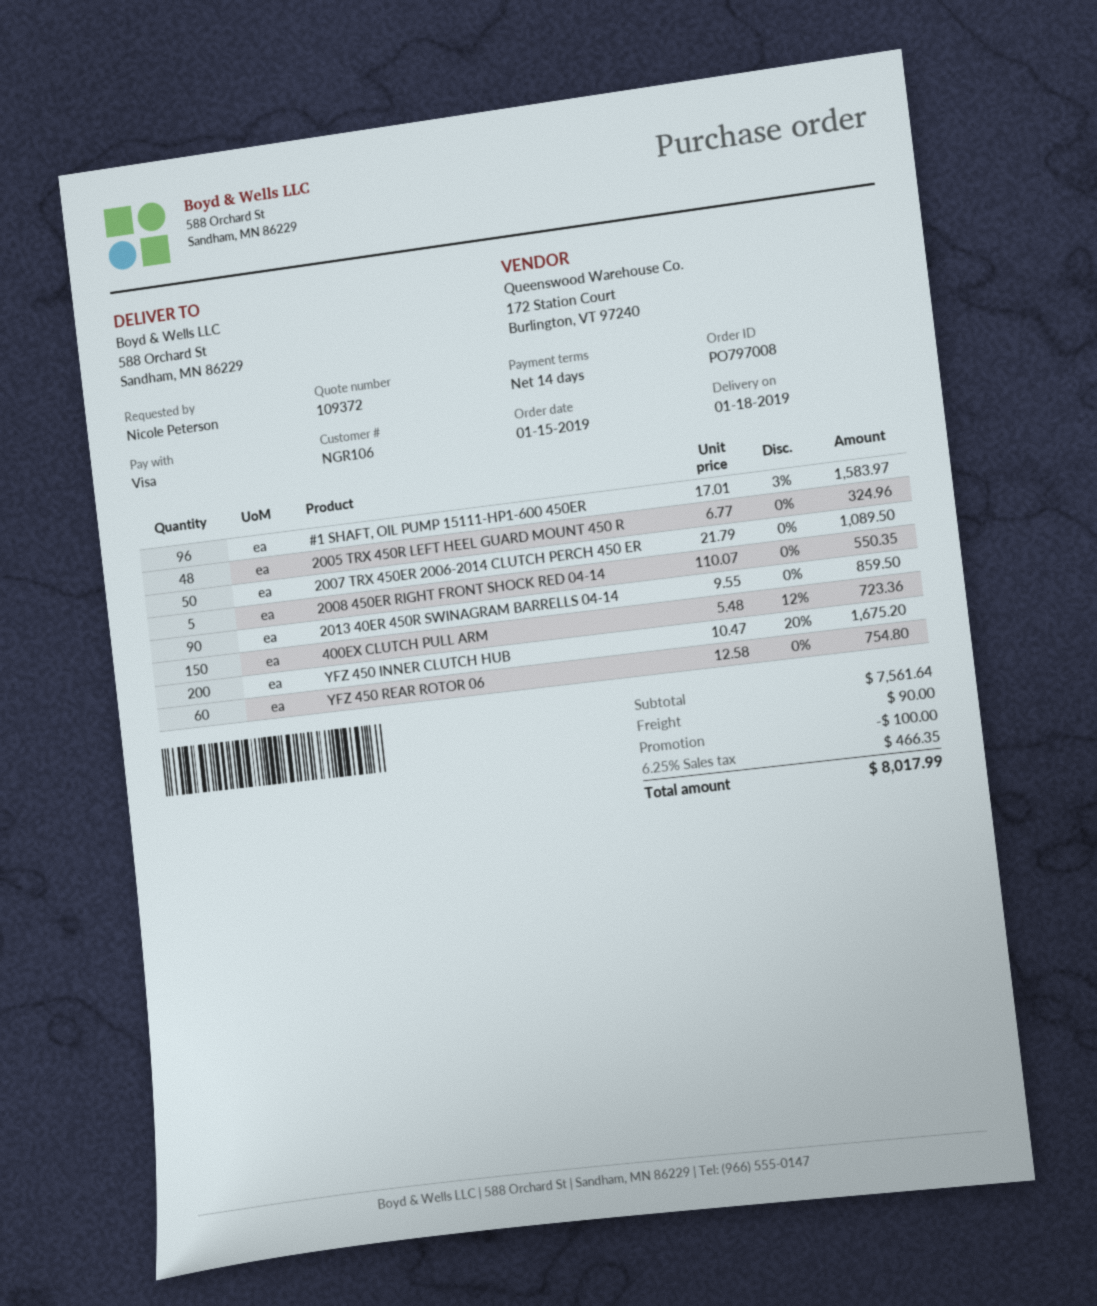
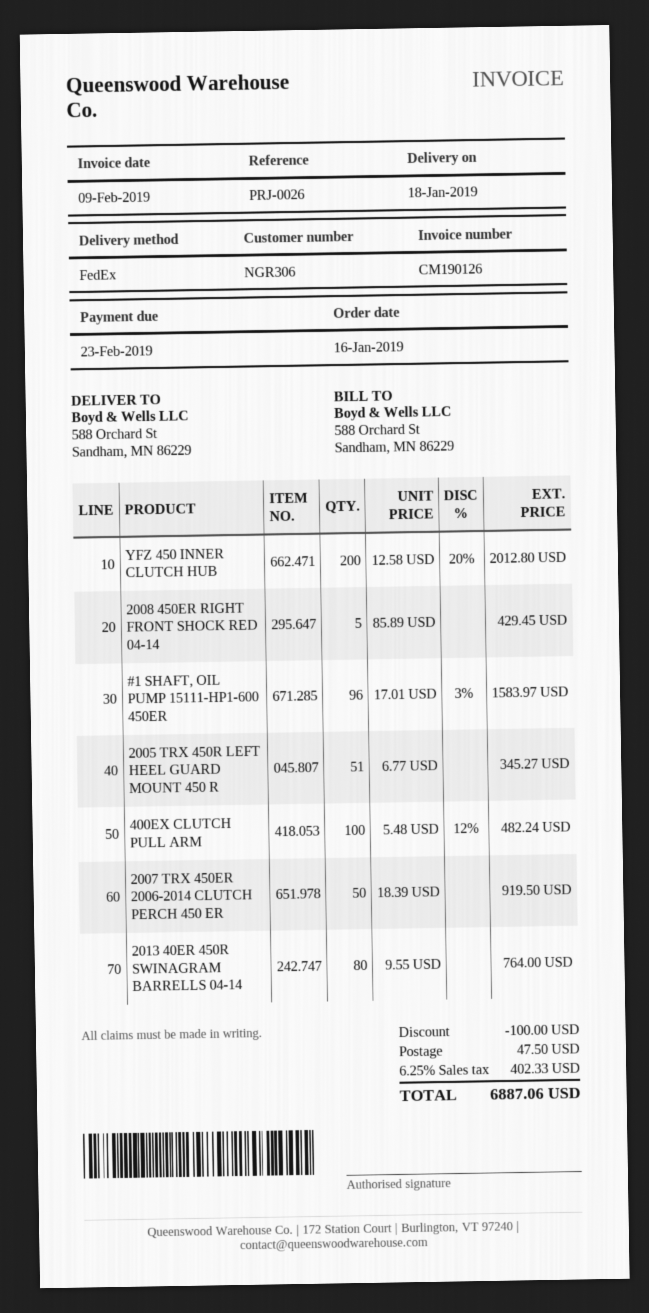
order date: 2019-01-15 -> 2019-01-16
customer number: NGR106 -> NGR306
2005 TRX 450R LEFT HEEL GUARD MOUNT 450 R: 48 x 6.77 = 324.96 -> 51 x 6.77 = 345.27
2007 TRX 450ER 2006-2014 CLUTCH PERCH 450 ER: 50 x 21.79 = 1089.50 -> 50 x 18.39 = 919.50
2008 450ER RIGHT FRONT SHOCK RED 04-14: 5 x 110.07 = 550.35 -> 5 x 85.89 = 429.45
2013 40ER 450R SWINAGRAM BARRELLS 04-14: 90 x 9.55 = 859.50 -> 80 x 9.55 = 764.00
400EX CLUTCH PULL ARM: 150 x 5.48 - 12% = 723.36 -> 100 x 5.48 - 12% = 482.24
YFZ 450 INNER CLUTCH HUB: 200 x 10.47 - 20% = 1675.20 -> 200 x 12.58 - 20% = 2012.80
YFZ 450 REAR ROTOR 06: 60 x 12.58 = 754.80 -> none
shipping: 90.00 -> 47.50
tax: 6.25% = 466.35 -> 6.25% = 402.33
total: 8017.99 -> 6887.06

